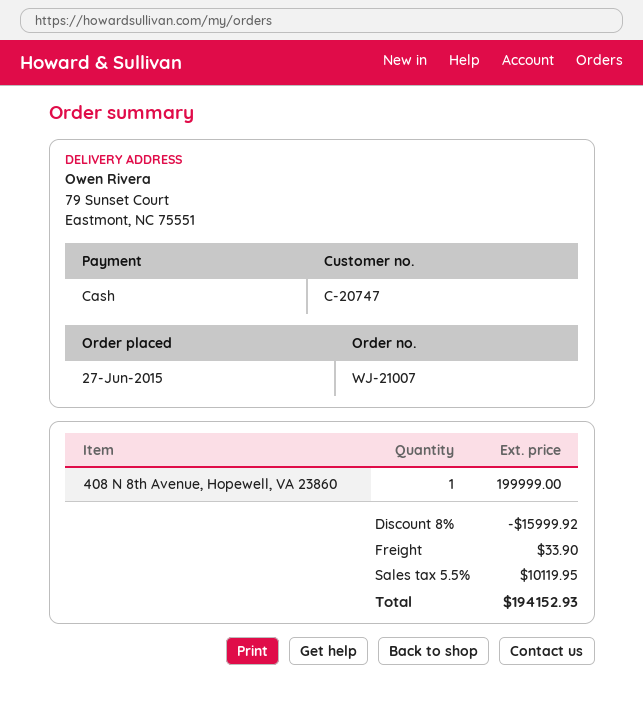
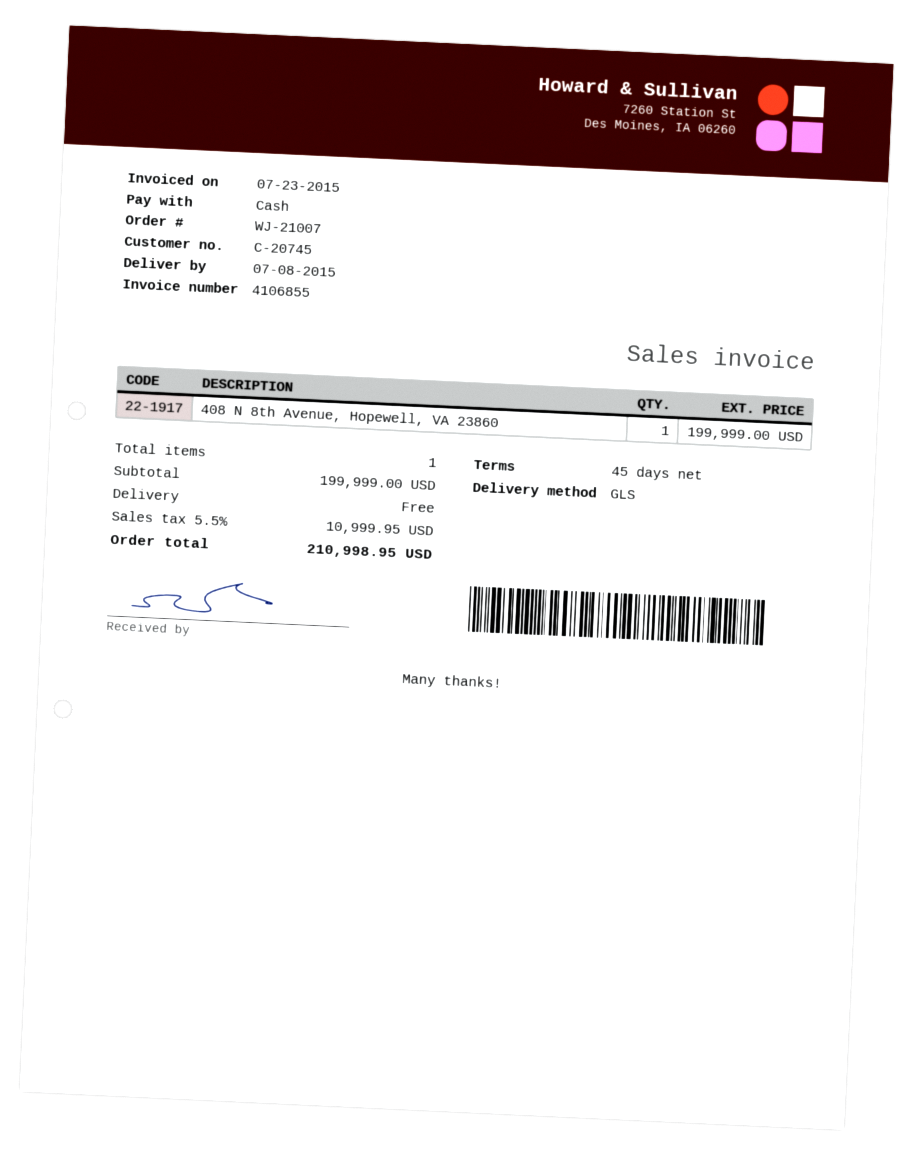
customer number: C-20747 -> C-20745
discount: 8% = 15999.92 -> none
shipping: 33.90 -> 0.00
tax: 5.5% = 10119.95 -> 5.5% = 10999.95
total: 194152.93 -> 210998.95

